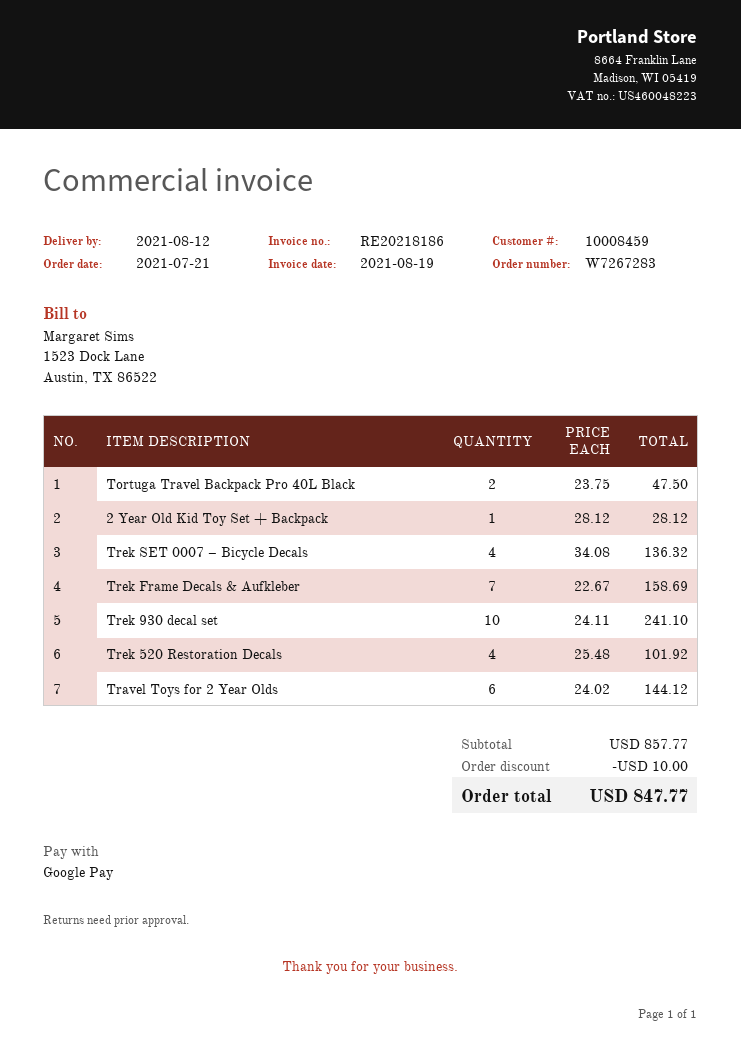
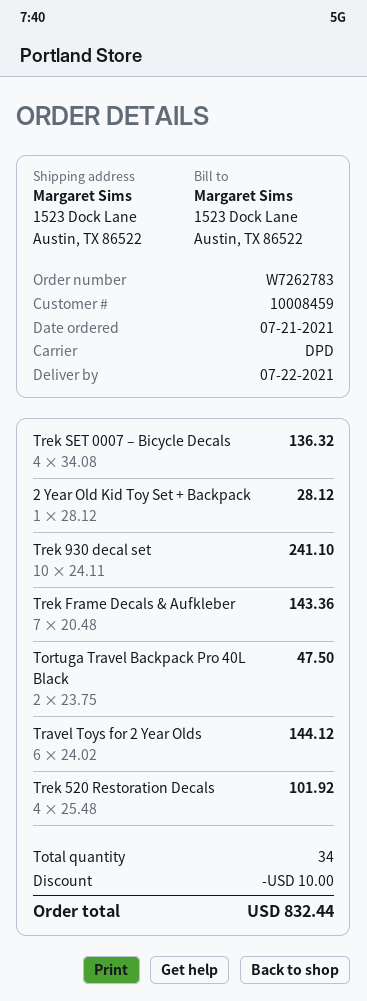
order number: W7267283 -> W7262783
delivery date: 2021-08-12 -> 2021-07-22
Trek Frame Decals & Aufkleber: 7 x 22.67 = 158.69 -> 7 x 20.48 = 143.36
total: 847.77 -> 832.44

